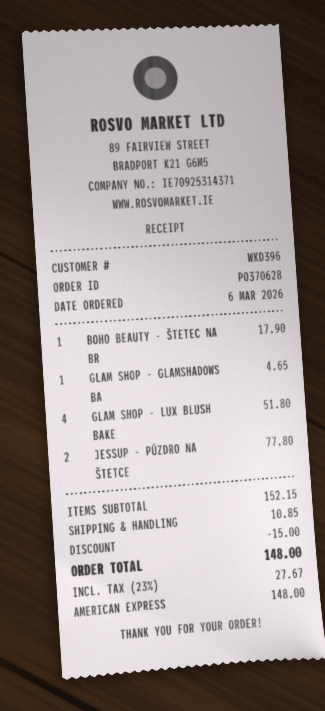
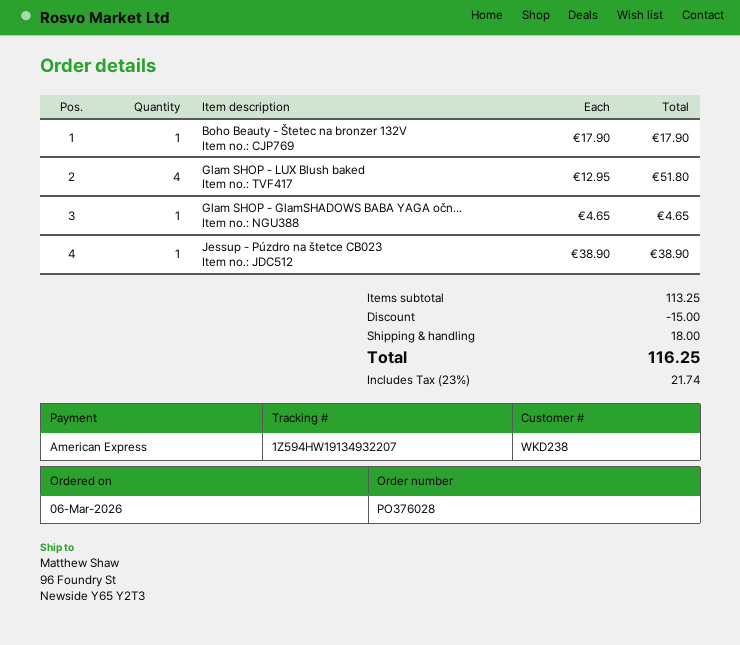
order number: PO370628 -> PO376028
customer number: WKD396 -> WKD238
JESSUP - PÚZDRO NA ŠTETCE: 2 for 77.80 -> 1 for 38.90
subtotal: 152.15 -> 113.25
shipping: 10.85 -> 18.00
tax: 23% = 27.67 -> 23% = 21.74
total: 148.00 -> 116.25

